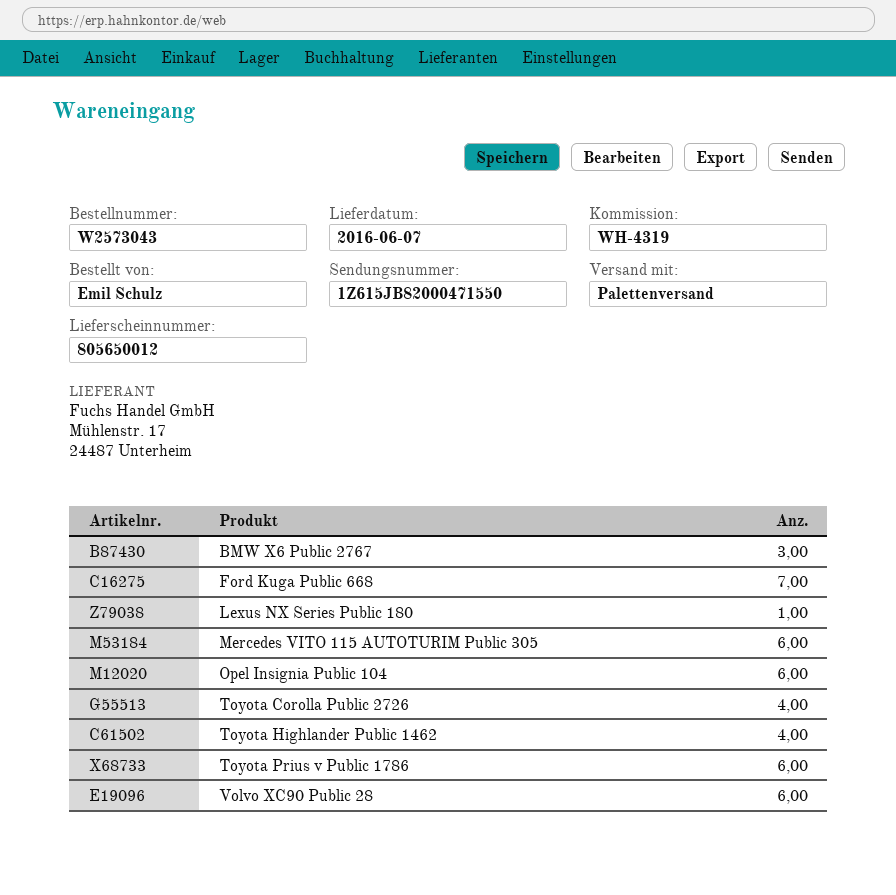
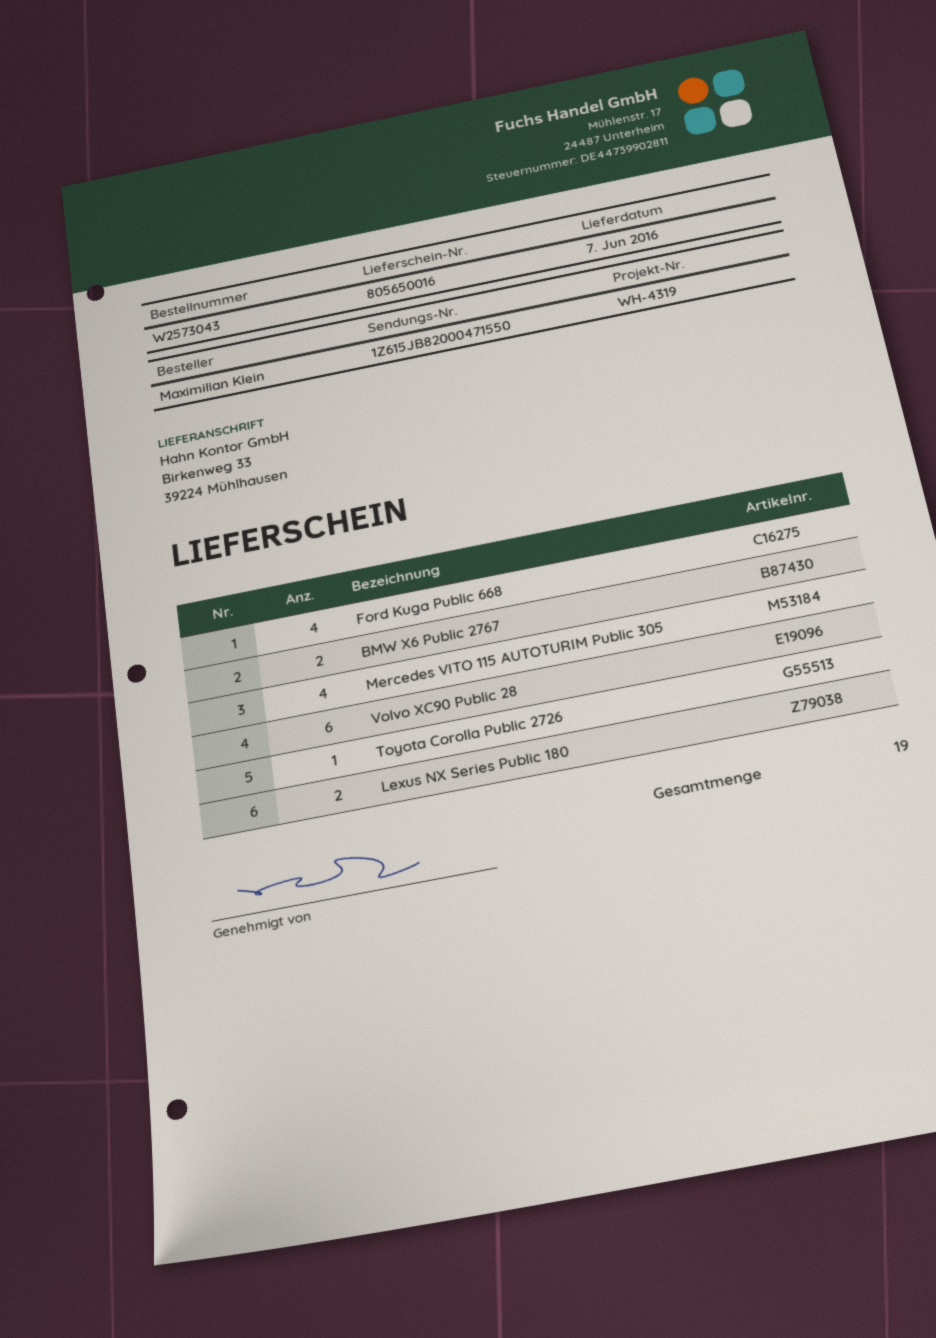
delivery note number: 805650012 -> 805650016
ordered by: Emil Schulz -> Maximilian Klein
BMW X6 Public 2767: 3 -> 2
Ford Kuga Public 668: 7 -> 4
Lexus NX Series Public 180: 1 -> 2
Mercedes VITO 115 AUTOTURIM Public 305: 6 -> 4
Opel Insignia Public 104: 6 -> none
Toyota Corolla Public 2726: 4 -> 1
Toyota Highlander Public 1462: 4 -> none
Toyota Prius v Public 1786: 6 -> none

